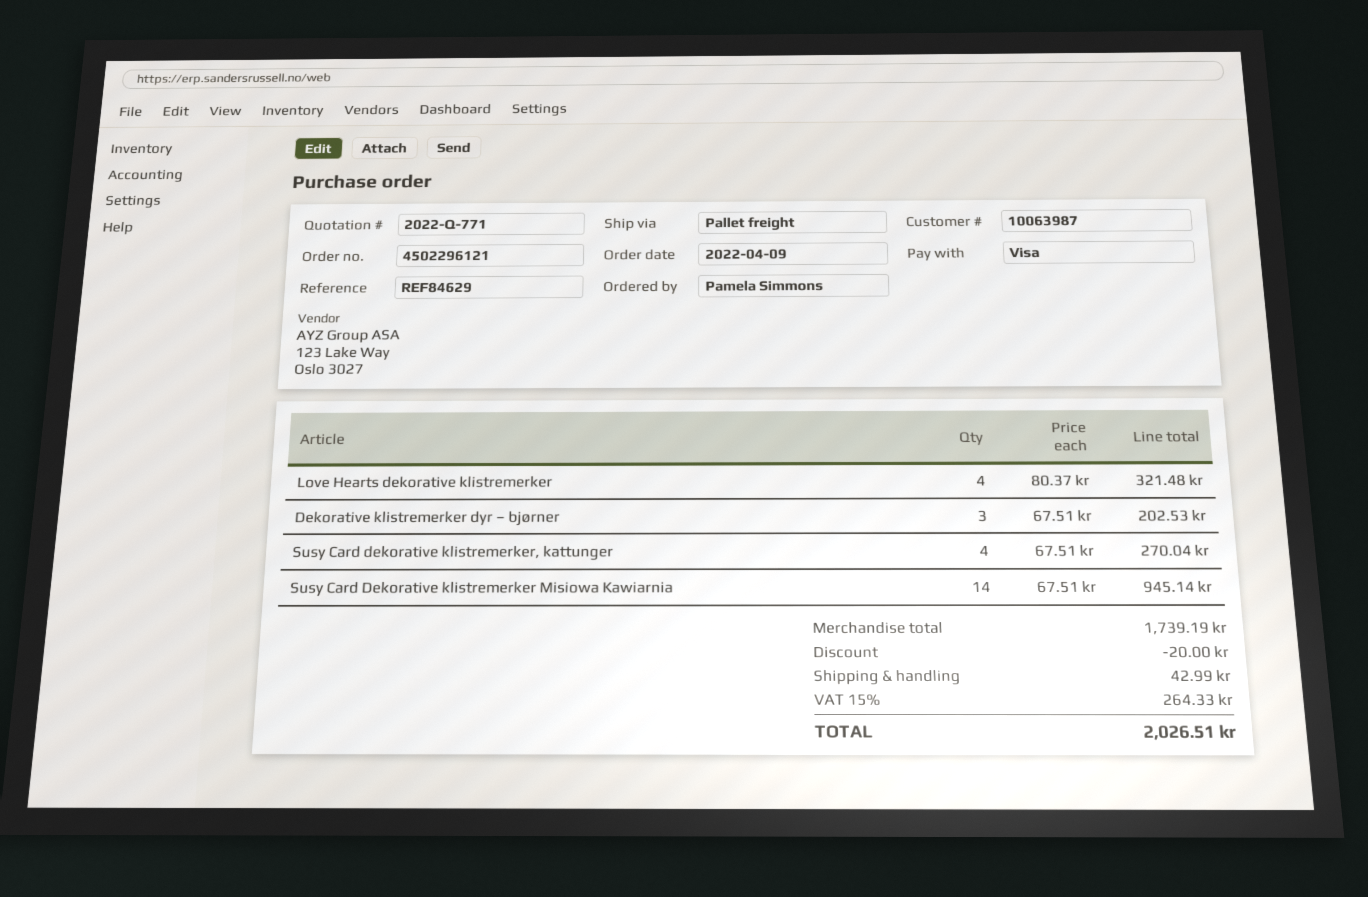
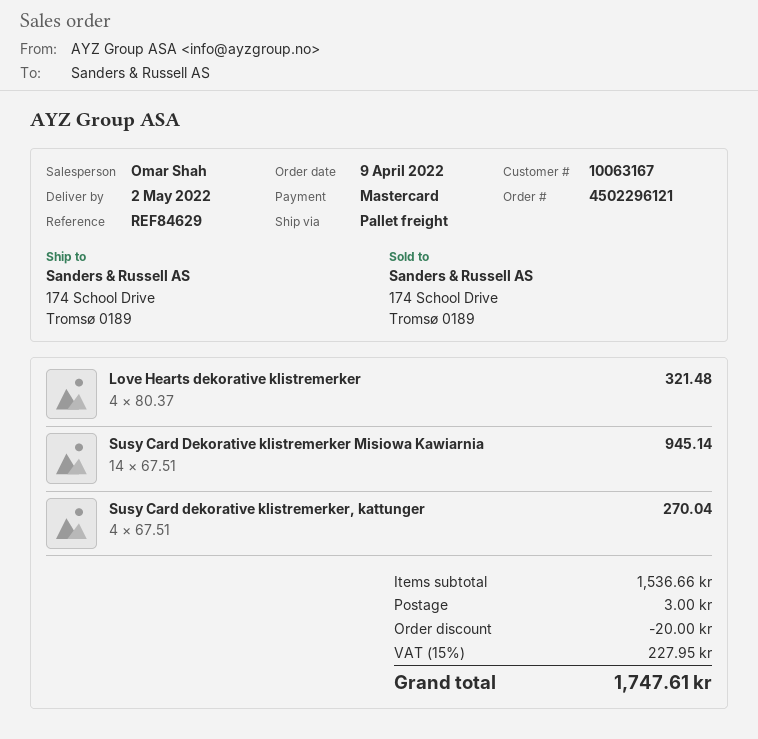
customer number: 10063987 -> 10063167
payment method: Visa -> Mastercard
Dekorative klistremerker dyr – bjørner: 3 x 67.51 = 202.53 -> none
subtotal: 1739.19 -> 1536.66
shipping: 42.99 -> 3.00
tax: 15% = 264.33 -> 15% = 227.95
total: 2026.51 -> 1747.61

